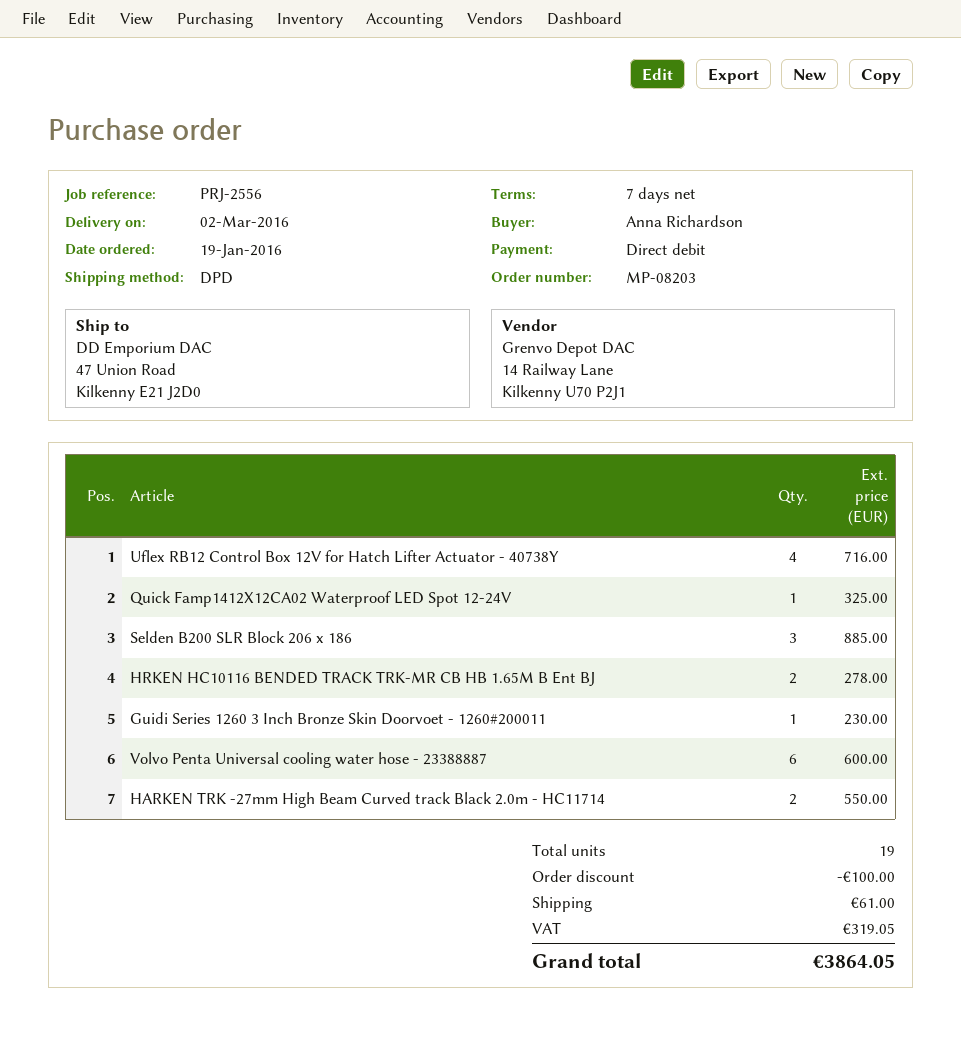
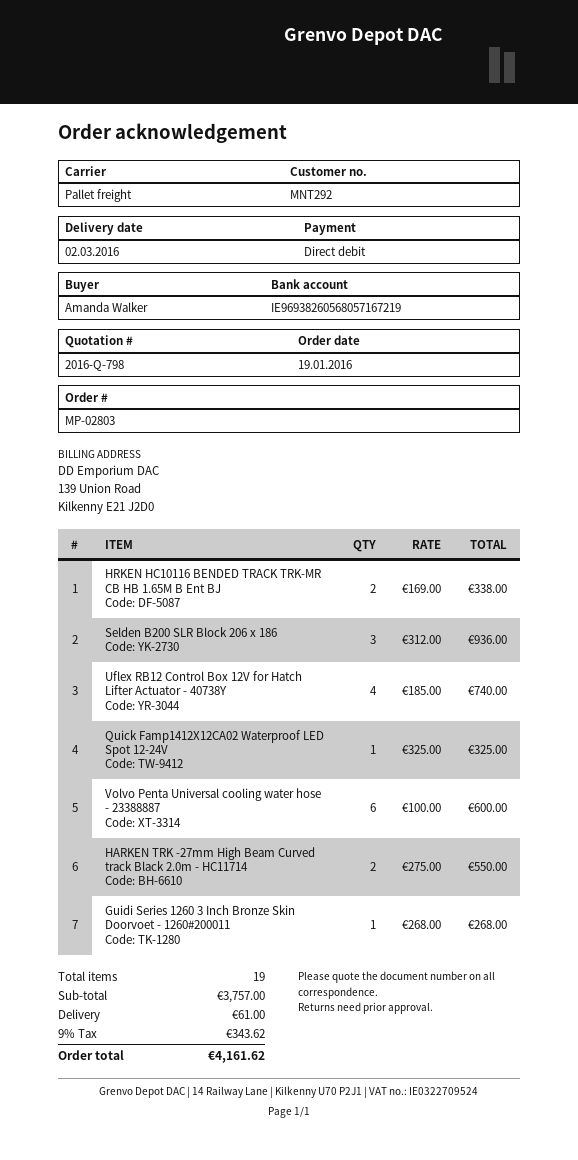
order number: MP-08203 -> MP-02803
ordered by: Anna Richardson -> Amanda Walker
shipping method: DPD -> pallet freight
Uflex RB12 Control Box 12V for Hatch Lifter Actuator - 40738Y: 4 for 716.00 -> 4 for 740.00
Selden B200 SLR Block 206 x 186: 3 for 885.00 -> 3 for 936.00
HRKEN HC10116 BENDED TRACK TRK-MR CB HB 1.65M B Ent BJ: 2 for 278.00 -> 2 for 338.00
Guidi Series 1260 3 Inch Bronze Skin Doorvoet - 1260#200011: 1 for 230.00 -> 1 for 268.00
discount: 100.00 -> none
tax: 319.05 -> 343.62
total: 3864.05 -> 4161.62

